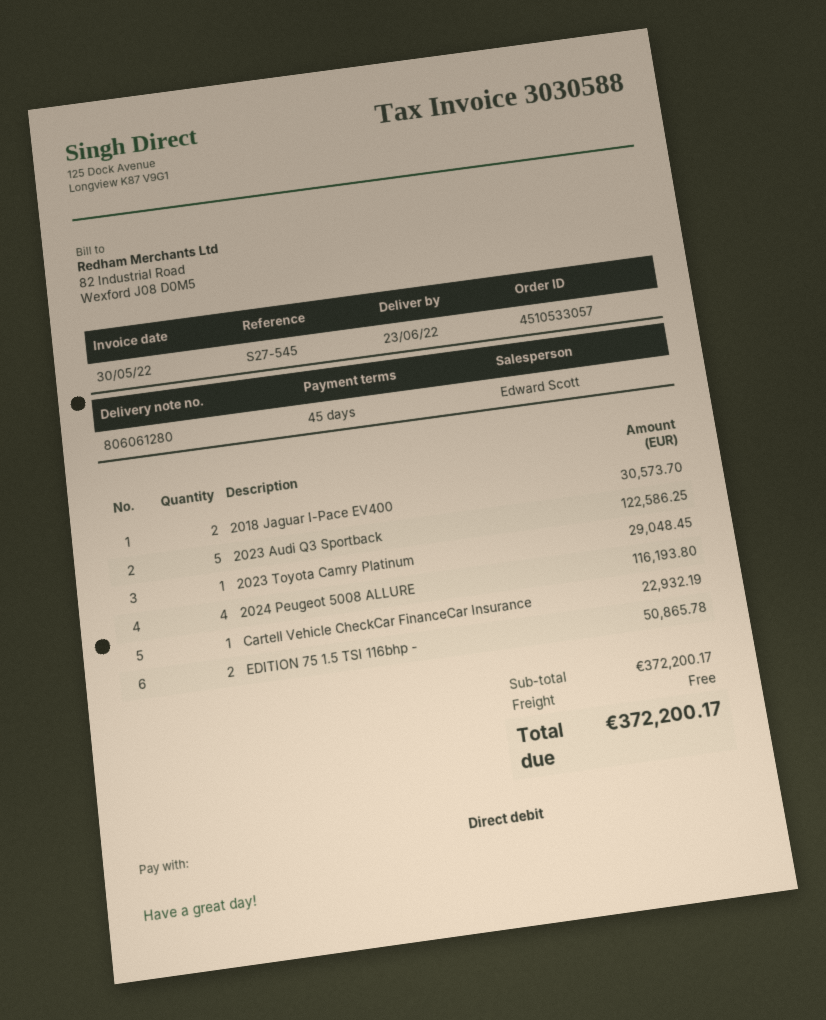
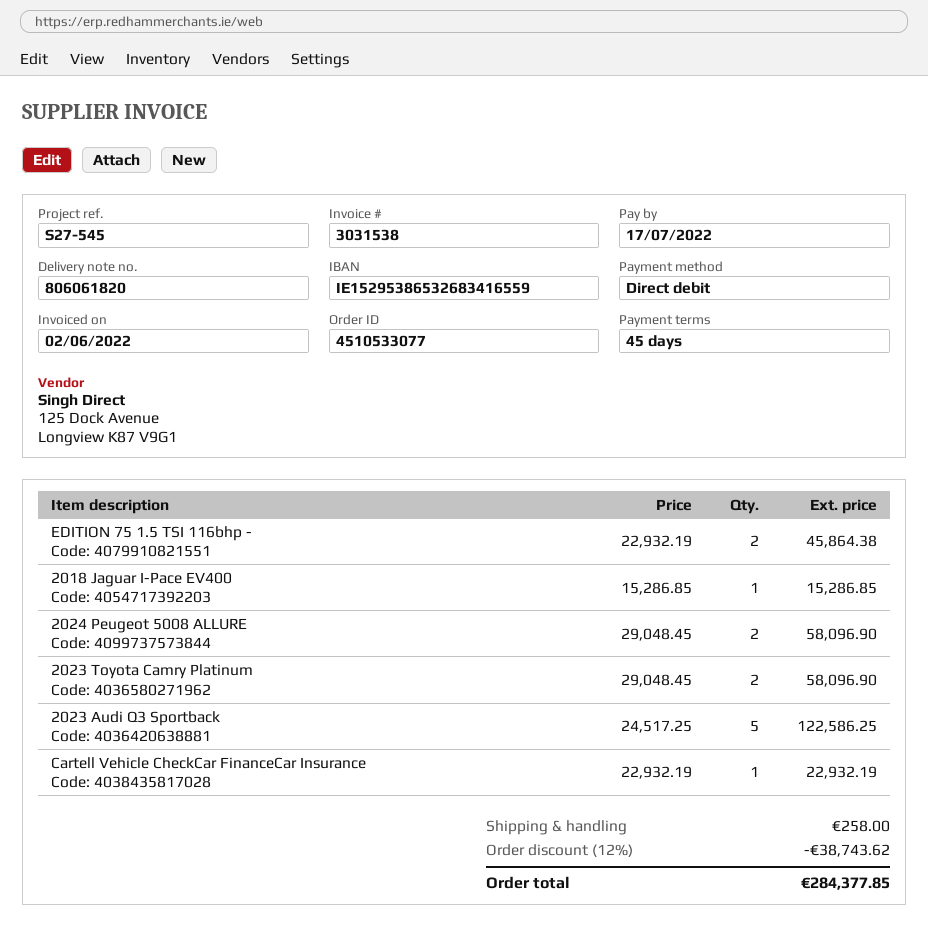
order number: 4510533057 -> 4510533077
delivery note number: 806061280 -> 806061820
invoice number: 3030588 -> 3031538
invoice date: 2022-05-30 -> 2022-06-02
2018 Jaguar I-Pace EV400: 2 for 30573.70 -> 1 for 15286.85
2023 Toyota Camry Platinum: 1 for 29048.45 -> 2 for 58096.90
2024 Peugeot 5008 ALLURE: 4 for 116193.80 -> 2 for 58096.90
EDITION 75 1.5 TSI 116bhp -: 2 for 50865.78 -> 2 for 45864.38
discount: none -> 12% = 38743.62
shipping: 0.00 -> 258.00
total: 372200.17 -> 284377.85

